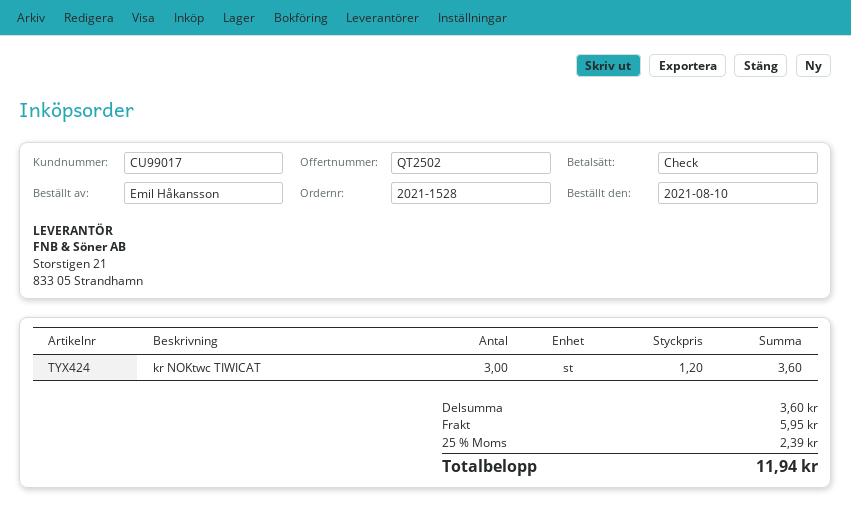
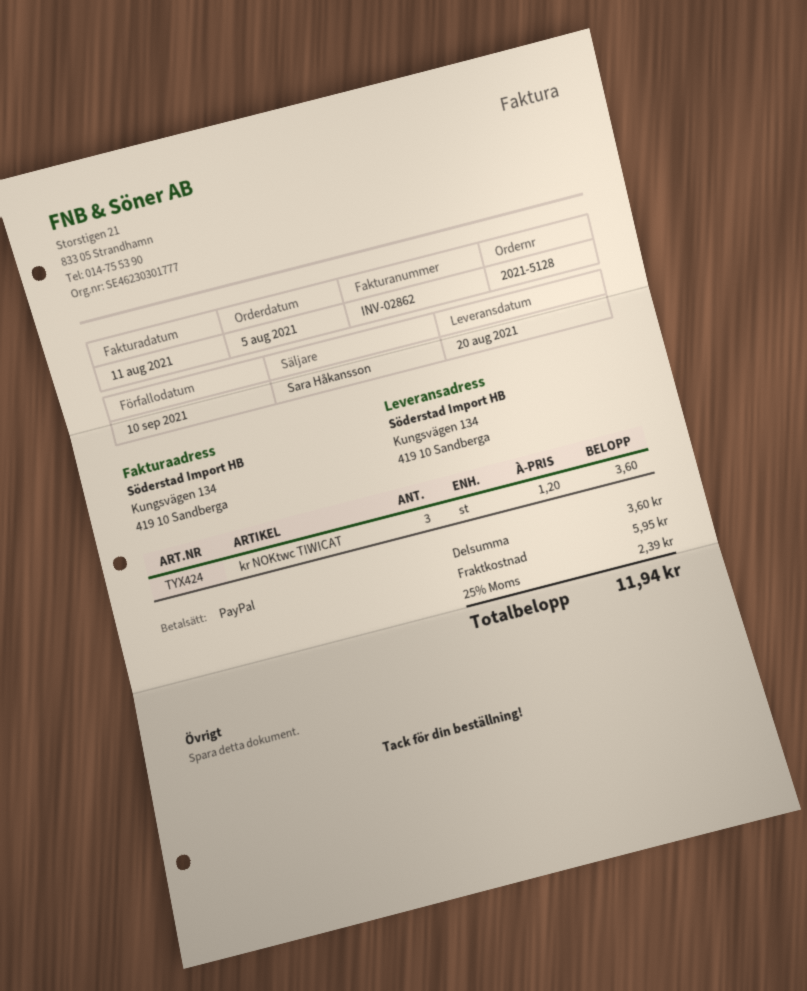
order number: 2021-1528 -> 2021-5128
order date: 2021-08-10 -> 2021-08-05
payment method: cheque -> PayPal

